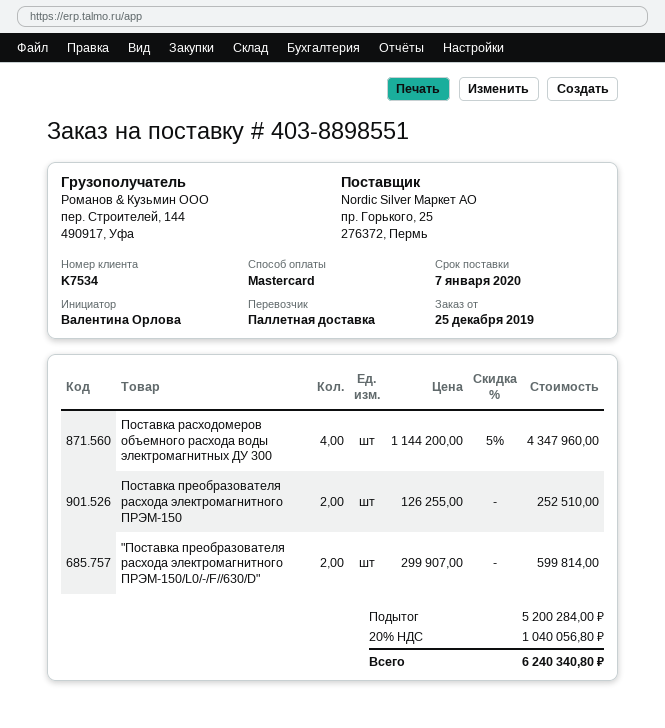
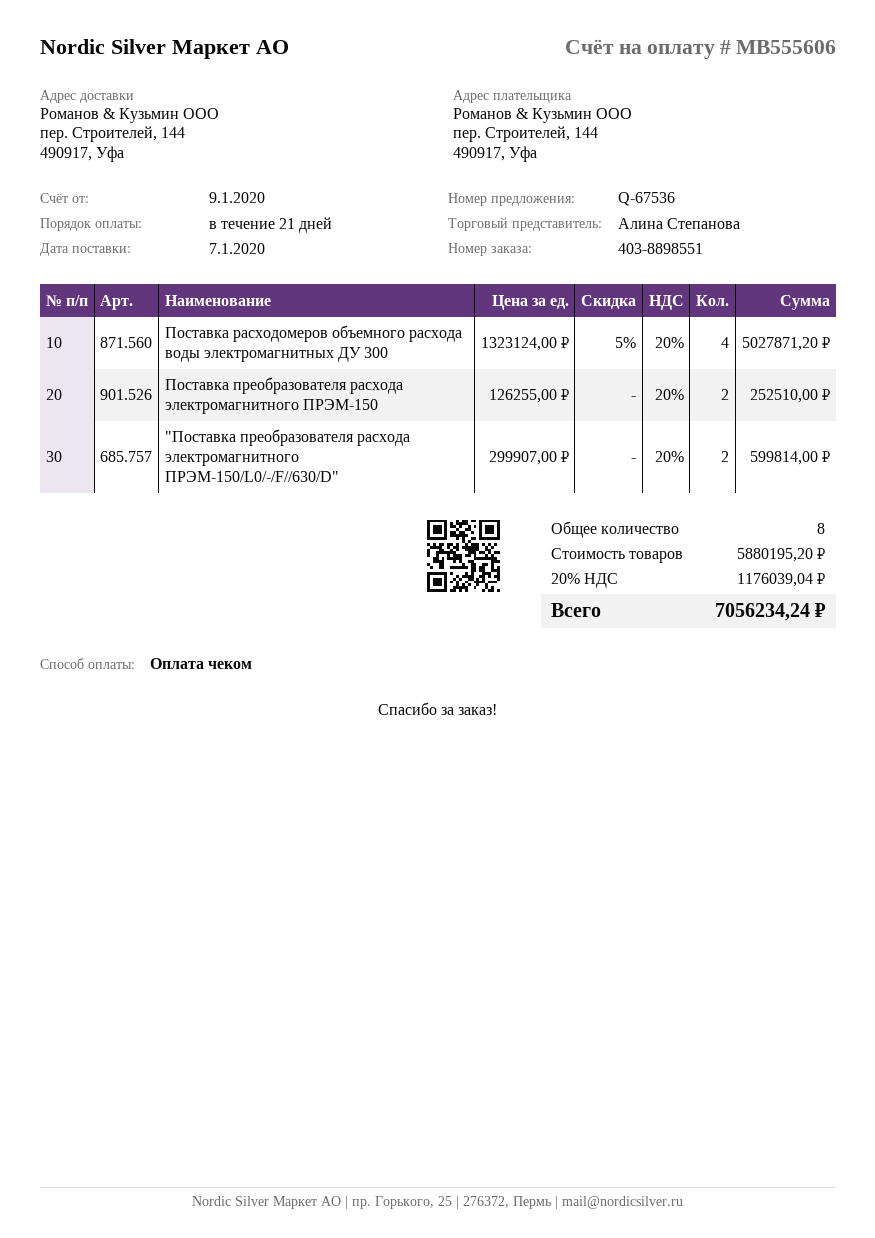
payment method: Mastercard -> cheque
Поставка расходомеров объемного расхода воды электромагнитных ДУ 300: 4 x 1144200.00 - 5% = 4347960.00 -> 4 x 1323124.00 - 5% = 5027871.20
subtotal: 5200284.00 -> 5880195.20
tax: 20% = 1040056.80 -> 20% = 1176039.04
total: 6240340.80 -> 7056234.24

